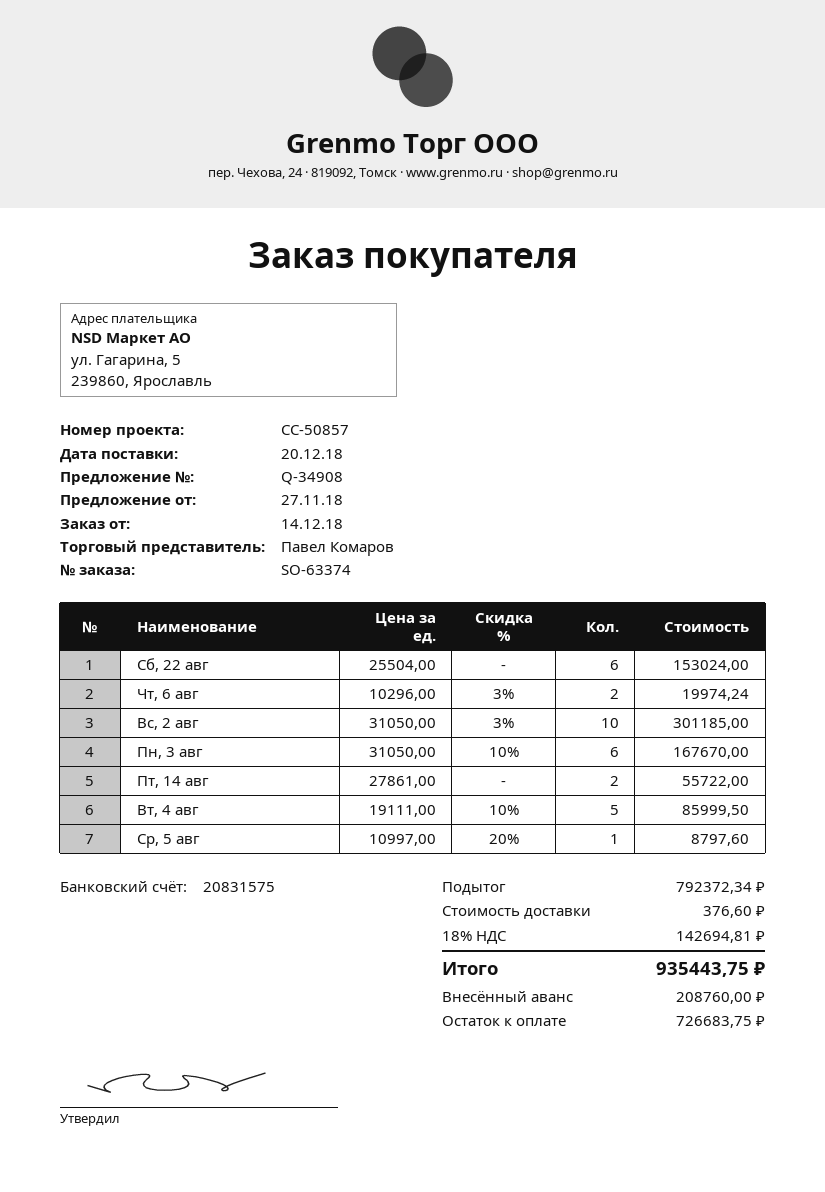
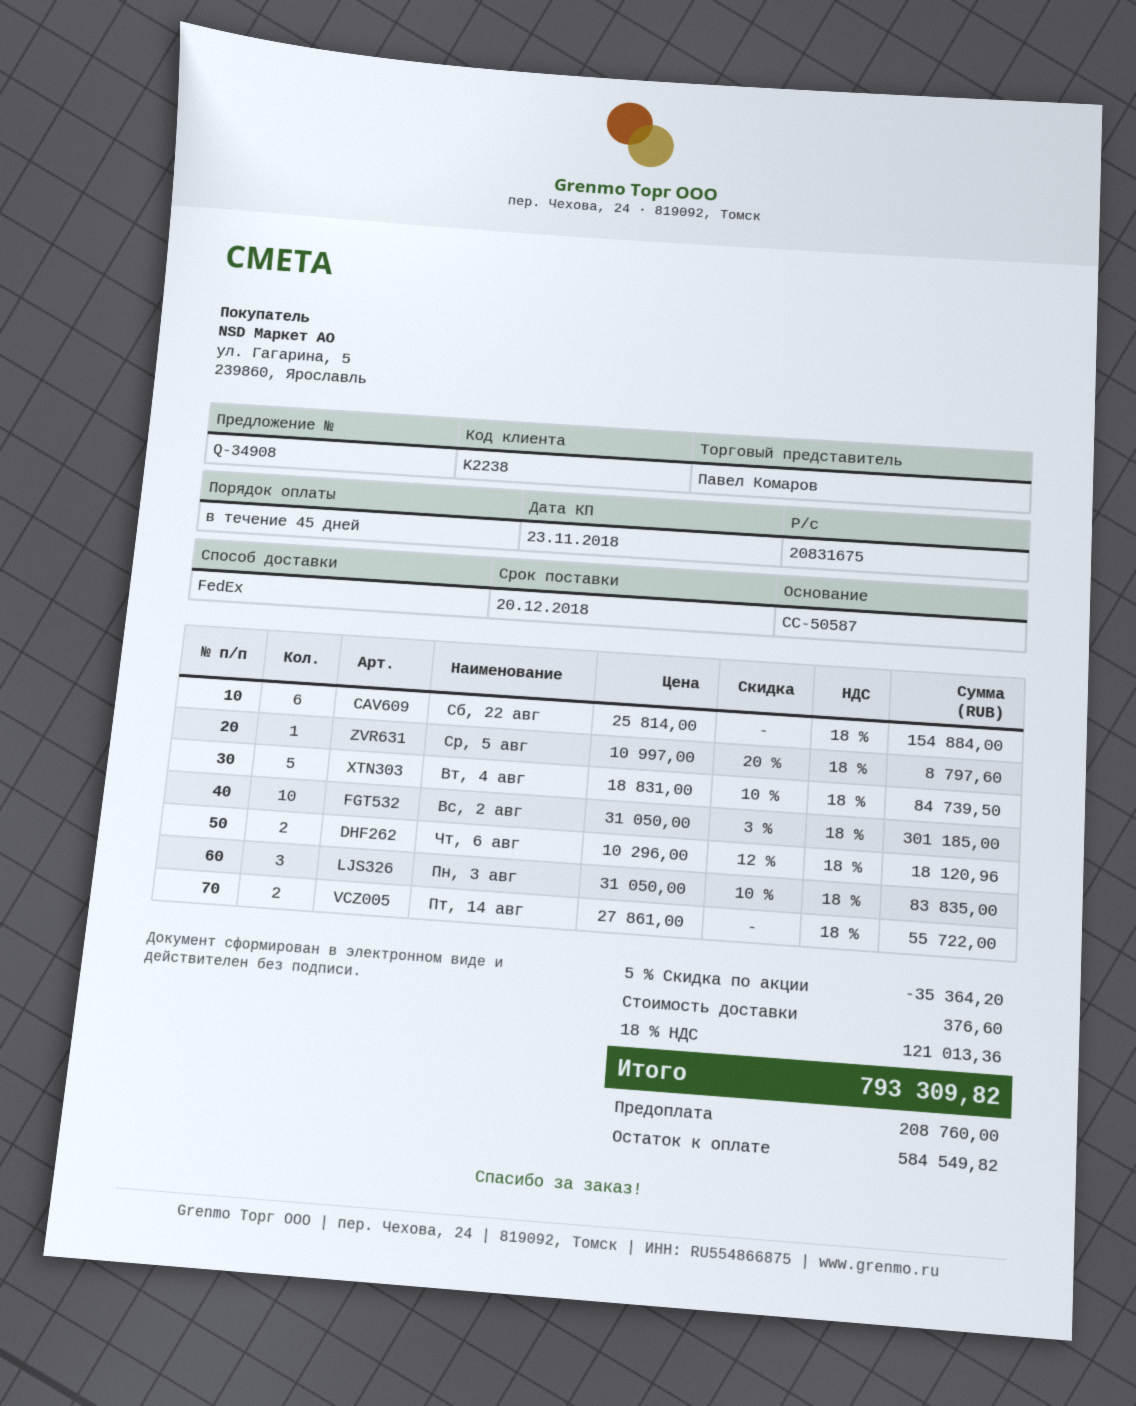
quote date: 2018-11-27 -> 2018-11-23
reference: CC-50857 -> CC-50587
bank account: 20831575 -> 20831675
Сб, 22 авг: 6 x 25504.00 = 153024.00 -> 6 x 25814.00 = 154884.00
Чт, 6 авг: 2 x 10296.00 - 3% = 19974.24 -> 2 x 10296.00 - 12% = 18120.96
Пн, 3 авг: 6 x 31050.00 - 10% = 167670.00 -> 3 x 31050.00 - 10% = 83835.00
Вт, 4 авг: 5 x 19111.00 - 10% = 85999.50 -> 5 x 18831.00 - 10% = 84739.50
discount: none -> 5% = 35364.20
tax: 18% = 142694.81 -> 18% = 121013.36
total: 935443.75 -> 793309.82
balance: 726683.75 -> 584549.82

